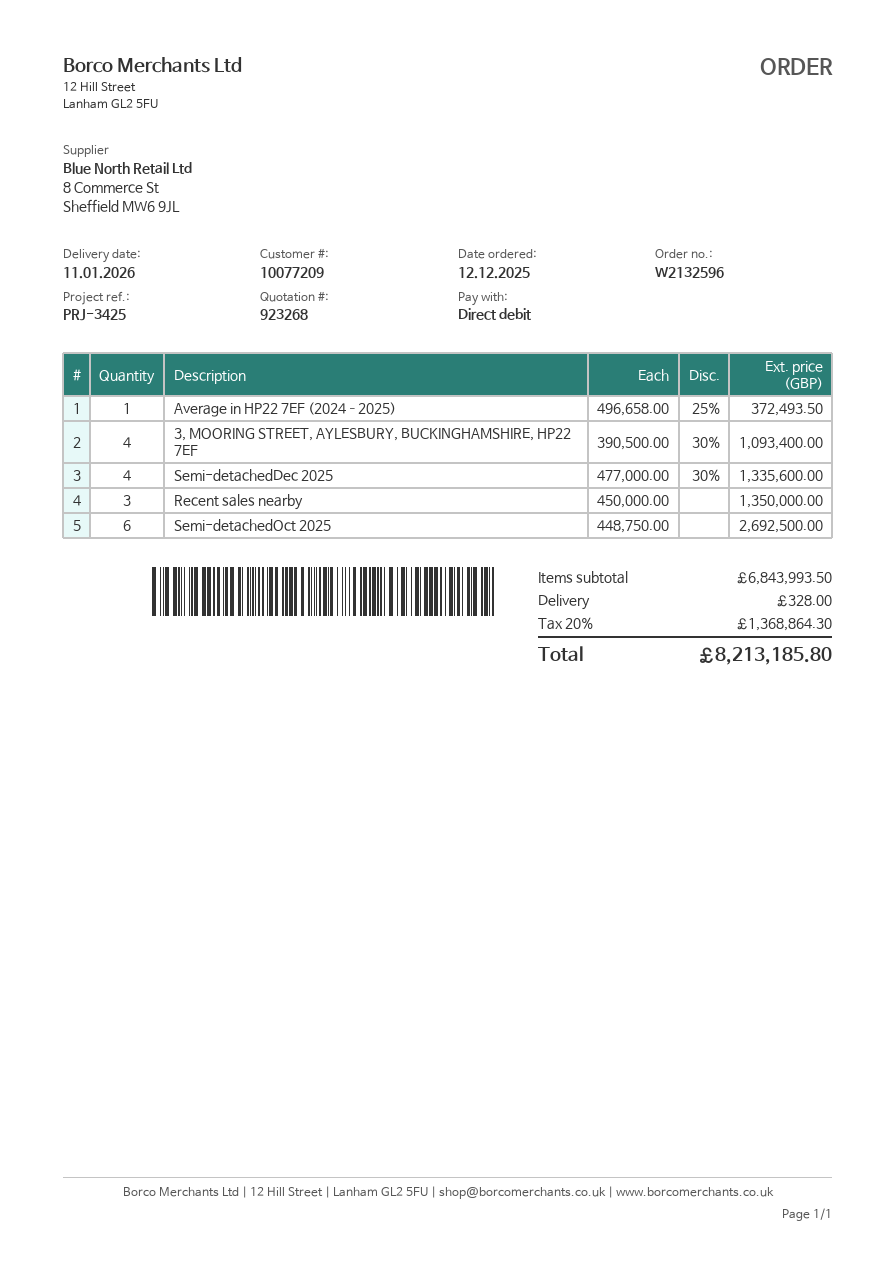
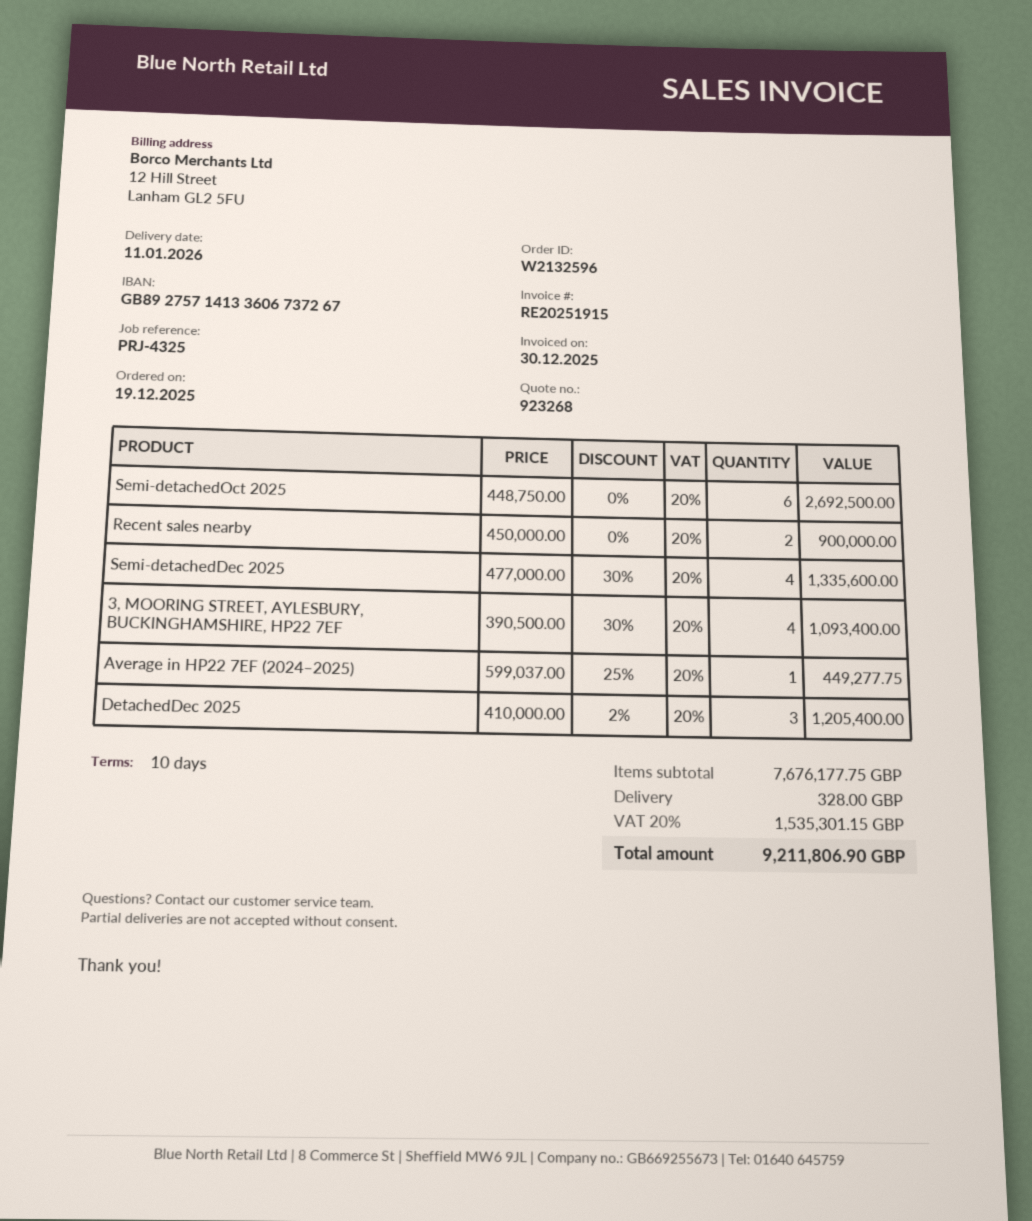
order date: 2025-12-12 -> 2025-12-19
reference: PRJ-3425 -> PRJ-4325
Average in HP22 7EF (2024–2025): 1 x 496658.00 - 25% = 372493.50 -> 1 x 599037.00 - 25% = 449277.75
Recent sales nearby: 3 x 450000.00 = 1350000.00 -> 2 x 450000.00 = 900000.00
DetachedDec 2025: none -> 3 x 410000.00 - 2% = 1205400.00
subtotal: 6843993.50 -> 7676177.75
tax: 20% = 1368864.30 -> 20% = 1535301.15
total: 8213185.80 -> 9211806.90

